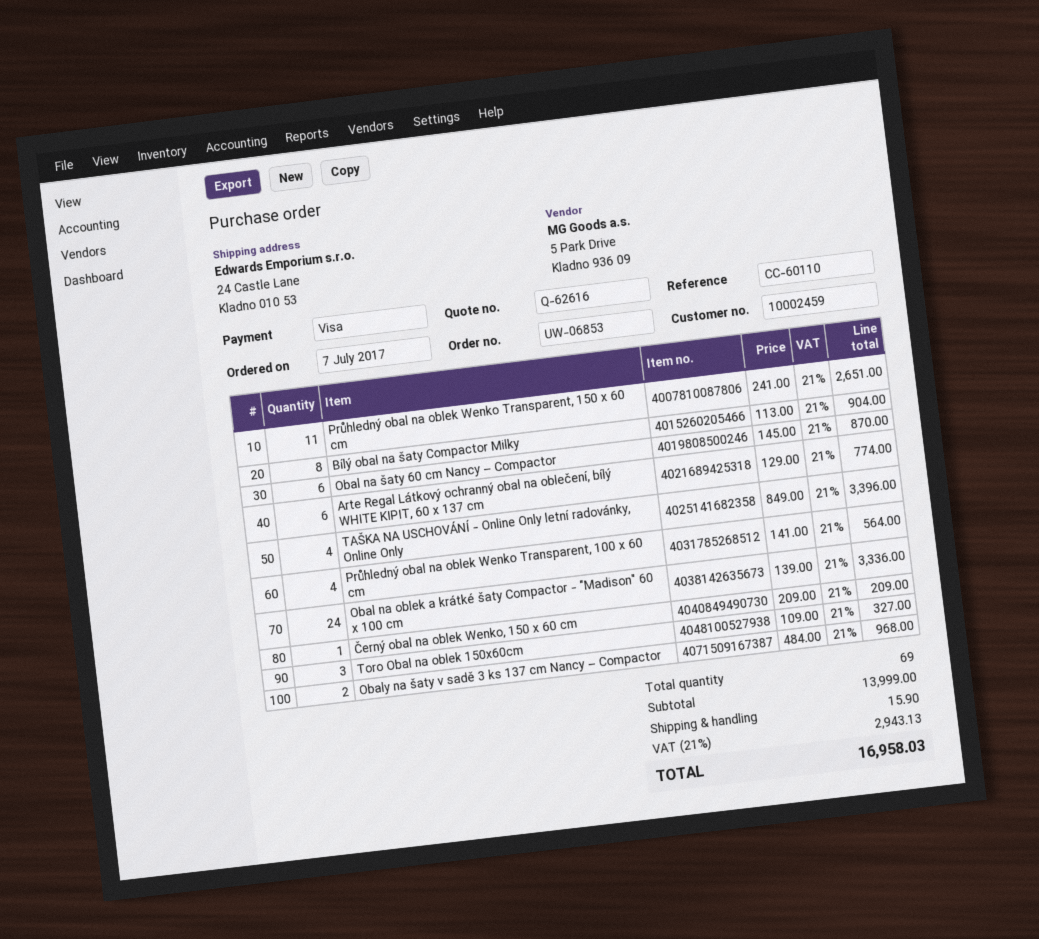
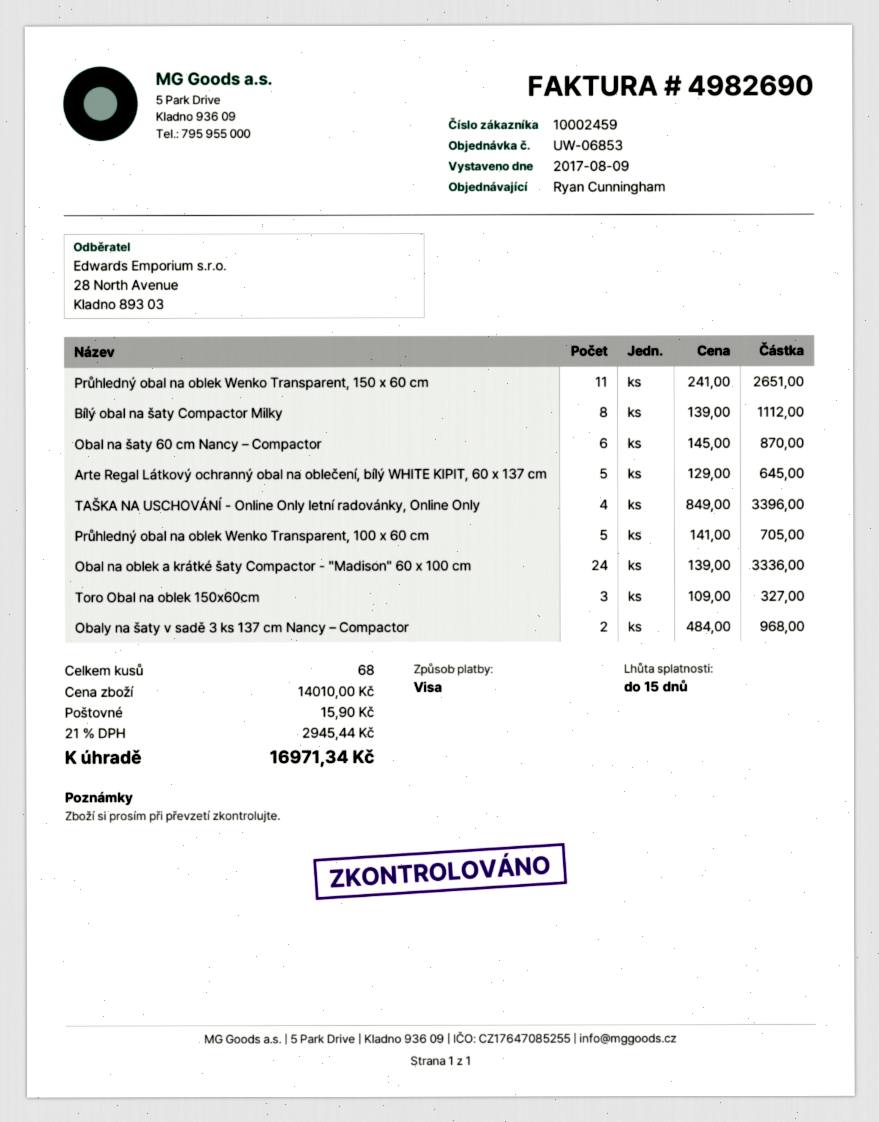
Bílý obal na šaty Compactor Milky: 8 x 113.00 = 904.00 -> 8 x 139.00 = 1112.00
Arte Regal Látkový ochranný obal na oblečení, bílý WHITE KIPIT, 60 x 137 cm: 6 x 129.00 = 774.00 -> 5 x 129.00 = 645.00
Průhledný obal na oblek Wenko Transparent, 100 x 60 cm: 4 x 141.00 = 564.00 -> 5 x 141.00 = 705.00
Černý obal na oblek Wenko, 150 x 60 cm: 1 x 209.00 = 209.00 -> none
total quantity: 69 -> 68
subtotal: 13999.00 -> 14010.00
tax: 21% = 2943.13 -> 21% = 2945.44
total: 16958.03 -> 16971.34

